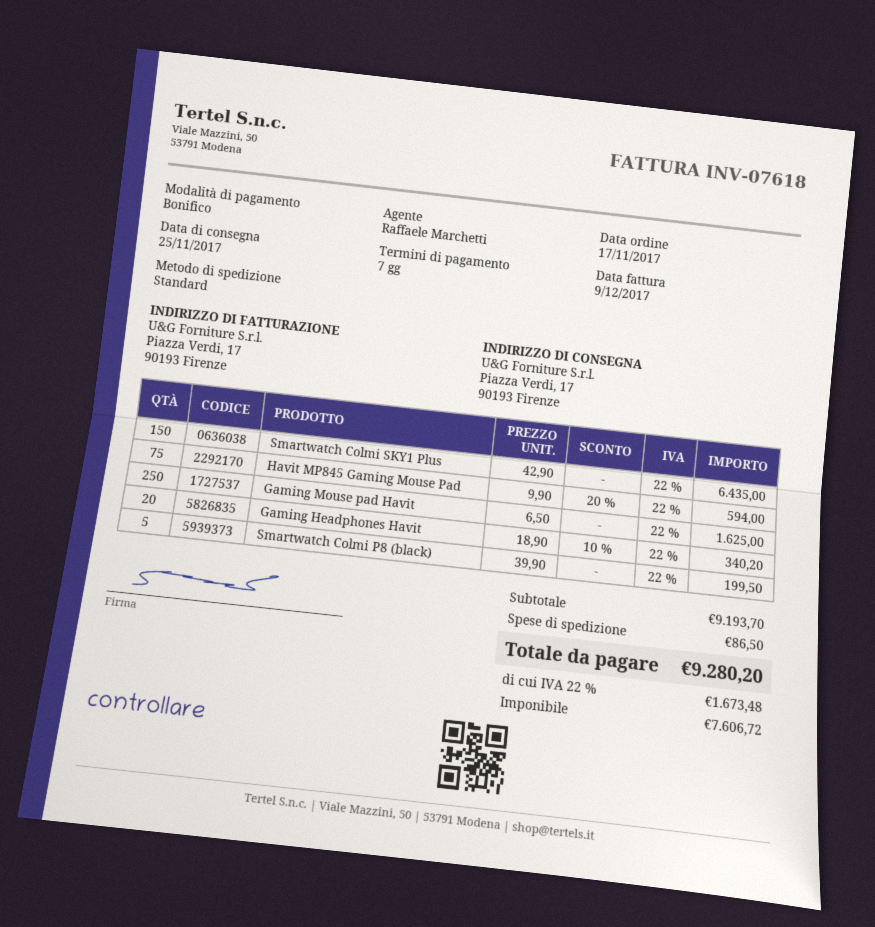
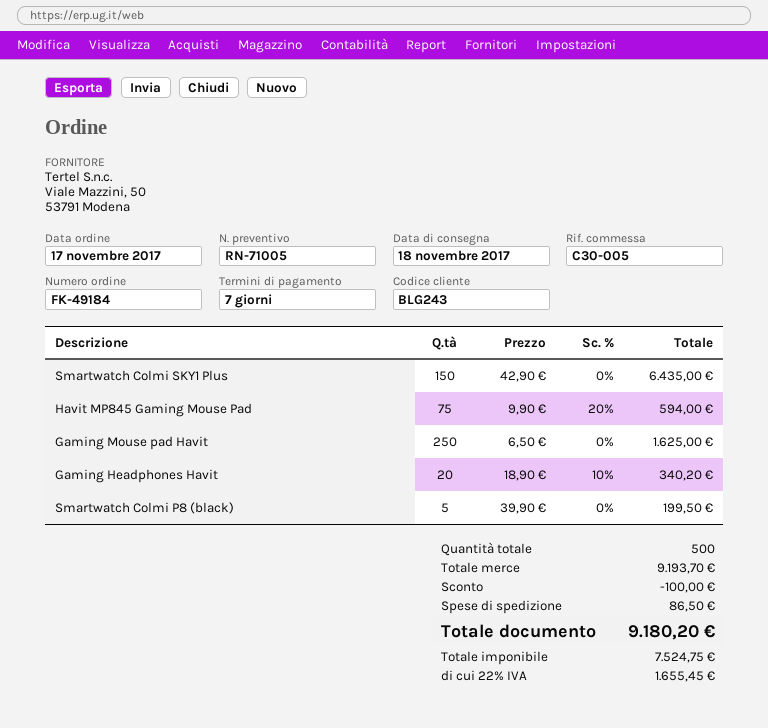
delivery date: 2017-11-25 -> 2017-11-18
discount: none -> 100.00
net: 7606.72 -> 7524.75
tax: 22% = 1673.48 -> 22% = 1655.45
total: 9280.20 -> 9180.20

